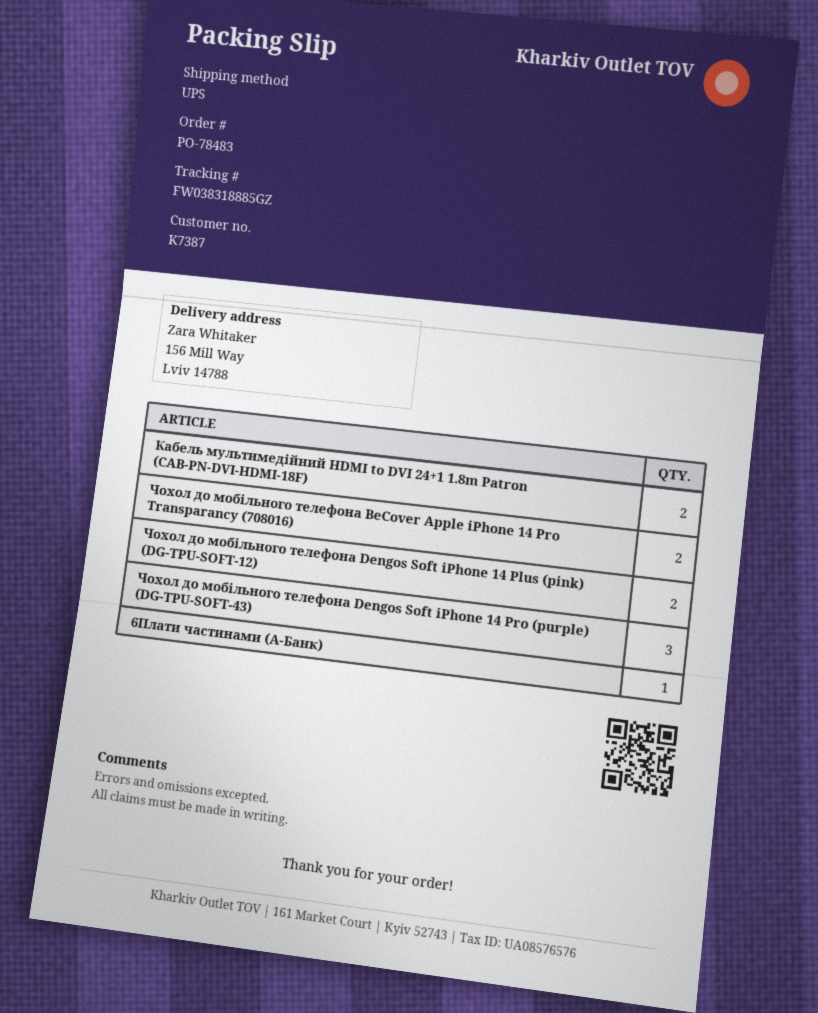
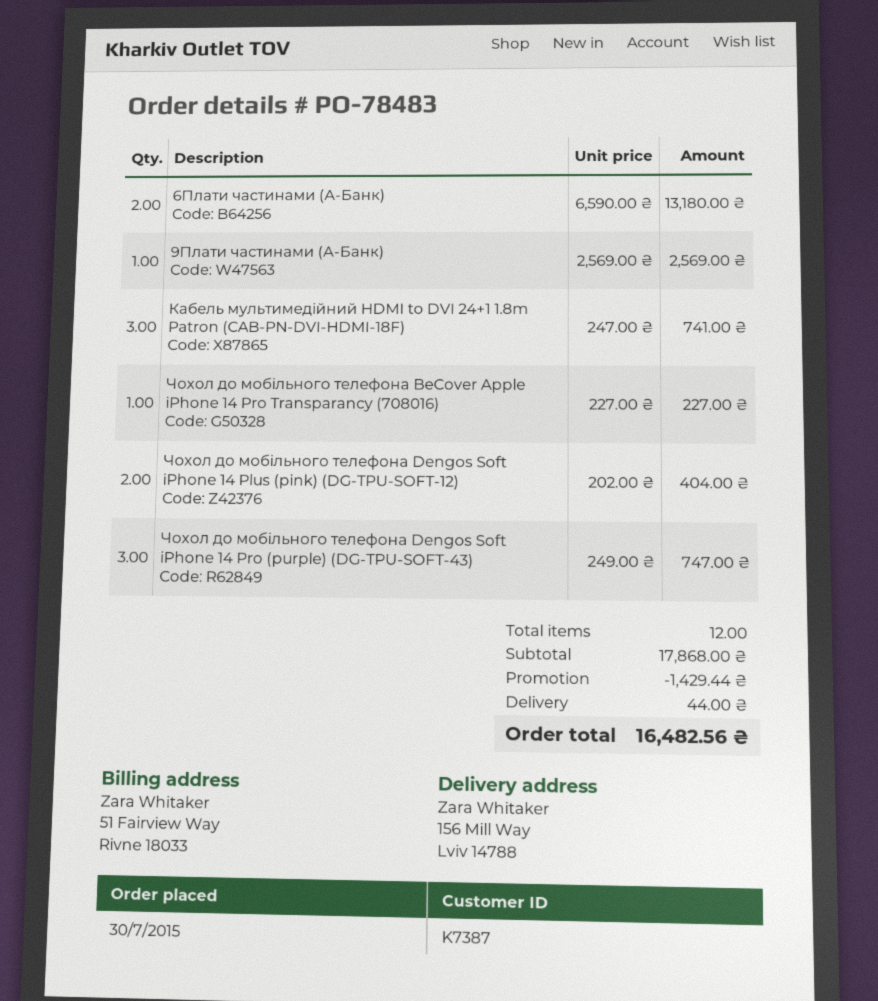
Кабель мультимедійний HDMI to DVI 24+1 1.8m Patron (CAB-PN-DVI-HDMI-18F): 2 -> 3
Чохол до мобільного телефона BeCover Apple iPhone 14 Pro Transparancy (708016): 2 -> 1
6Плати частинами (А-Банк): 1 -> 2
9Плати частинами (А-Банк): none -> 1

